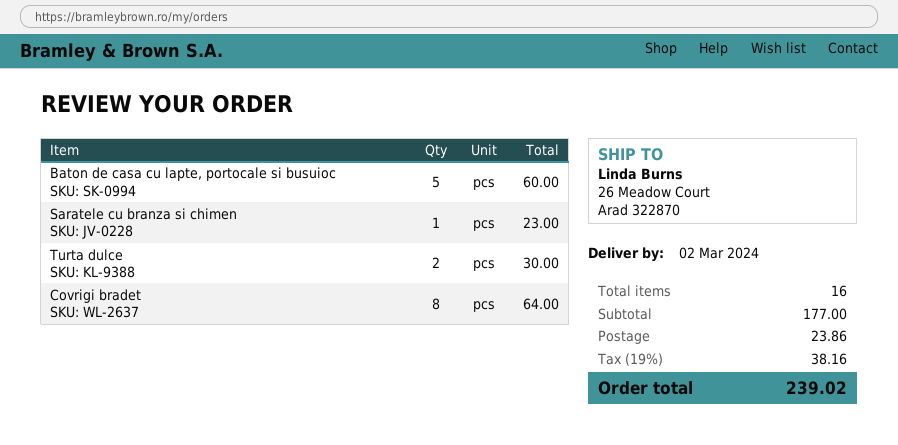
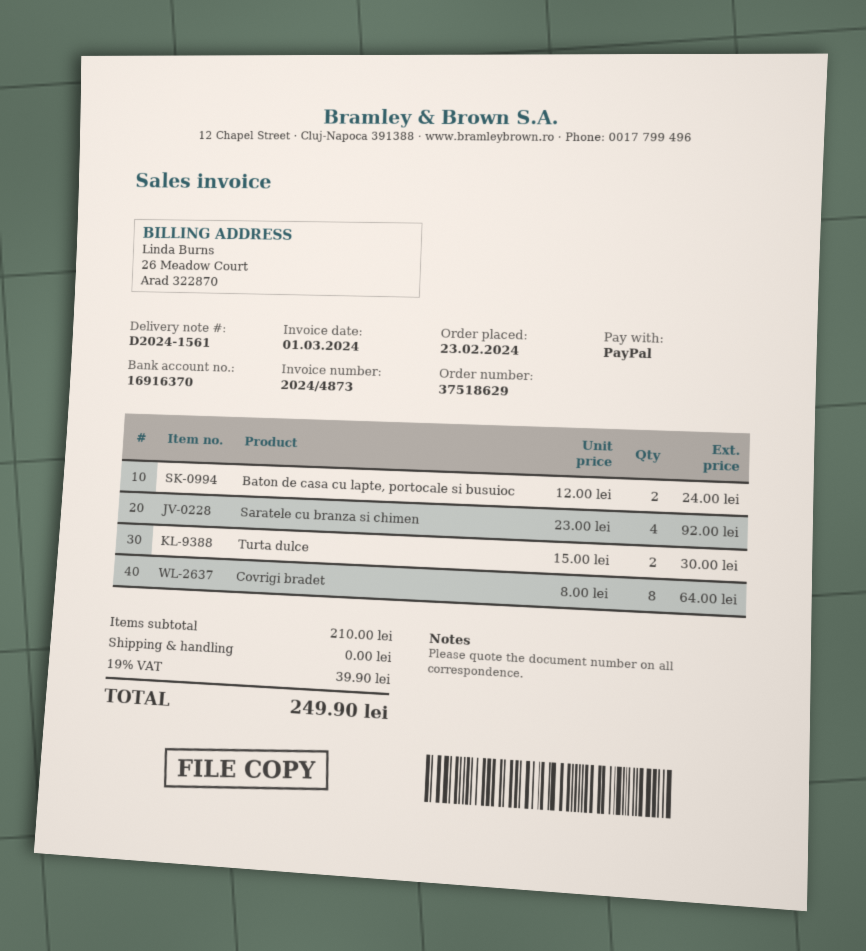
Baton de casa cu lapte, portocale si busuioc: 5 for 60.00 -> 2 for 24.00
Saratele cu branza si chimen: 1 for 23.00 -> 4 for 92.00
subtotal: 177.00 -> 210.00
shipping: 23.86 -> 0.00
tax: 19% = 38.16 -> 19% = 39.90
total: 239.02 -> 249.90

